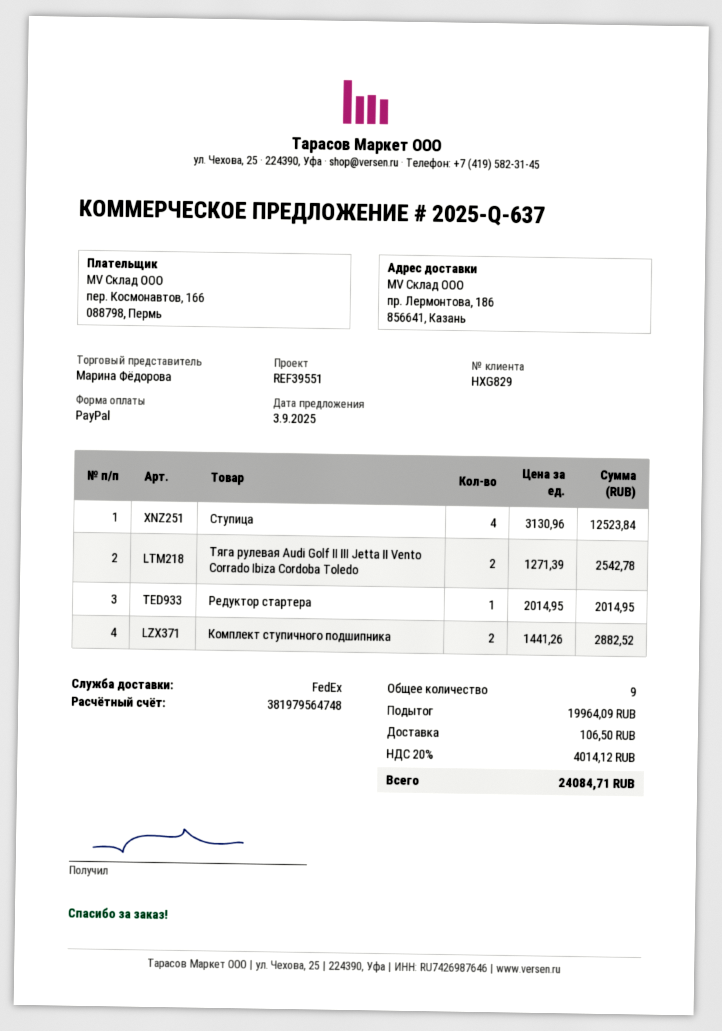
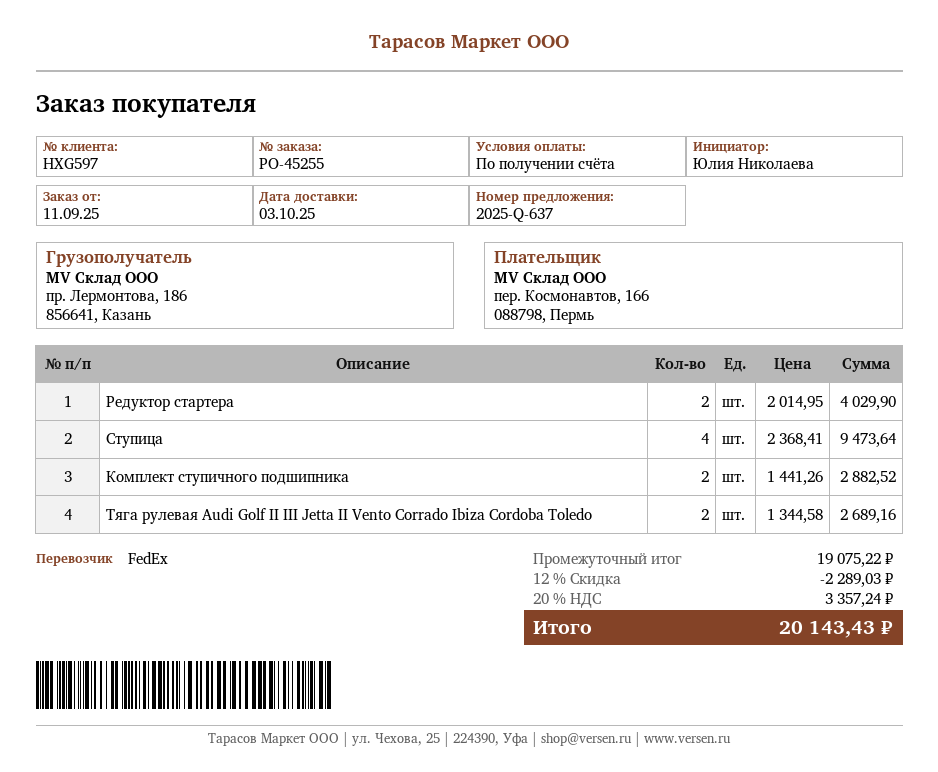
customer number: HXG829 -> HXG597
Ступица: 4 x 3130.96 = 12523.84 -> 4 x 2368.41 = 9473.64
Тяга рулевая Audi Golf II III Jetta II Vento Corrado Ibiza Cordoba Toledo: 2 x 1271.39 = 2542.78 -> 2 x 1344.58 = 2689.16
Редуктор стартера: 1 x 2014.95 = 2014.95 -> 2 x 2014.95 = 4029.90
subtotal: 19964.09 -> 19075.22
discount: none -> 12% = 2289.03
shipping: 106.50 -> none
tax: 20% = 4014.12 -> 20% = 3357.24
total: 24084.71 -> 20143.43

